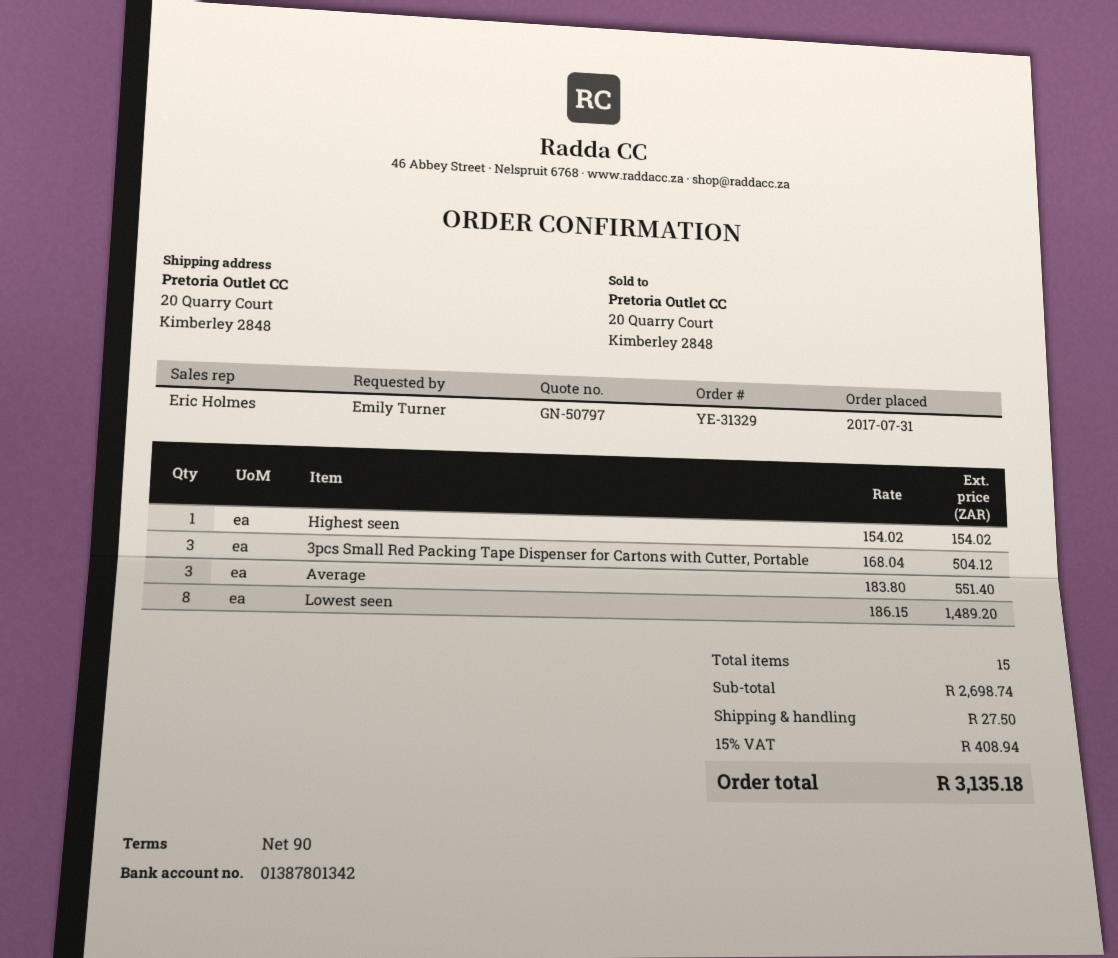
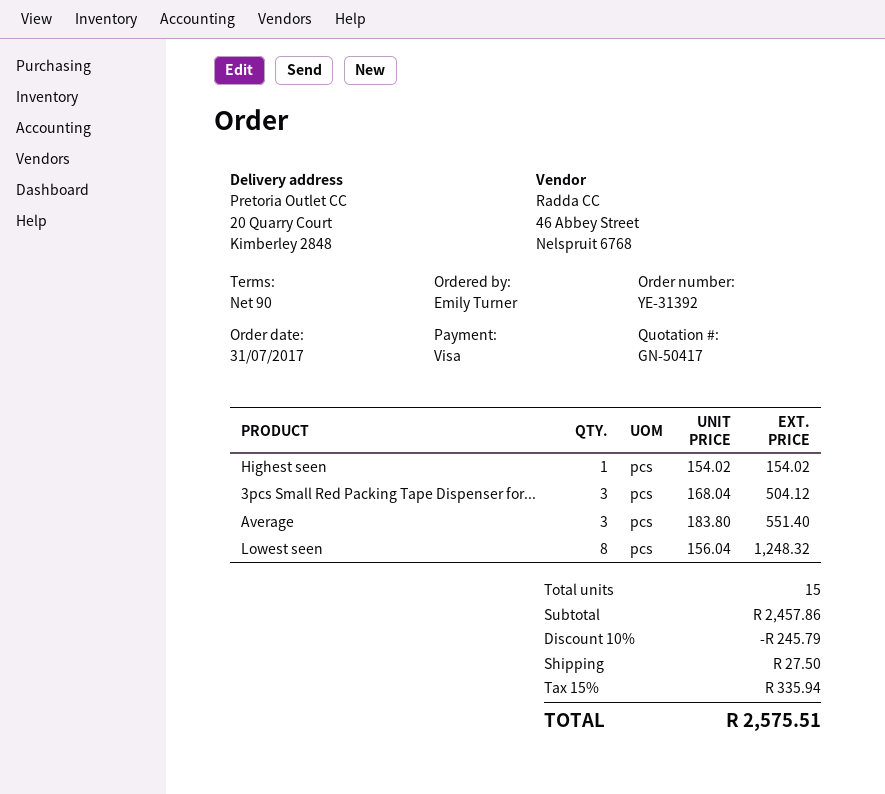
quote number: GN-50797 -> GN-50417
order number: YE-31329 -> YE-31392
Lowest seen: 8 x 186.15 = 1489.20 -> 8 x 156.04 = 1248.32
subtotal: 2698.74 -> 2457.86
discount: none -> 10% = 245.79
tax: 15% = 408.94 -> 15% = 335.94
total: 3135.18 -> 2575.51

